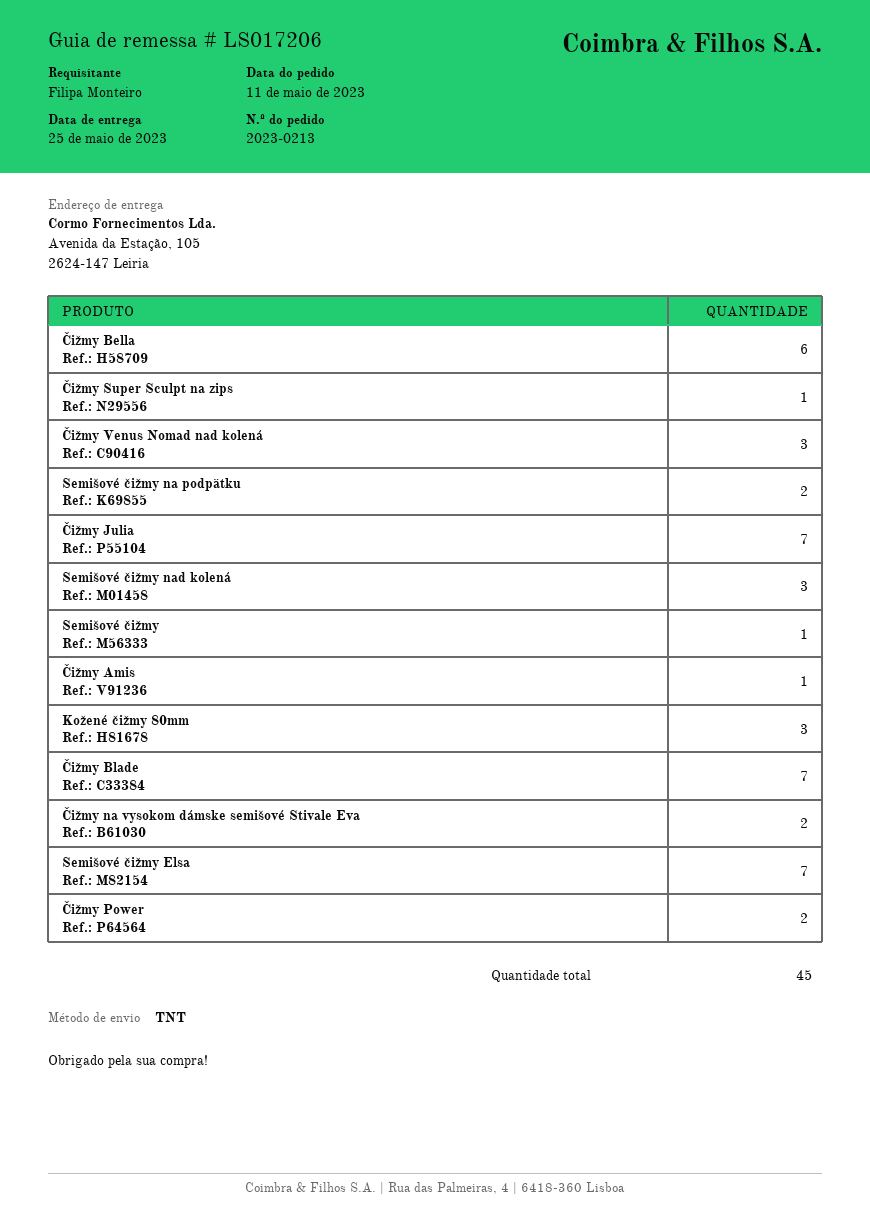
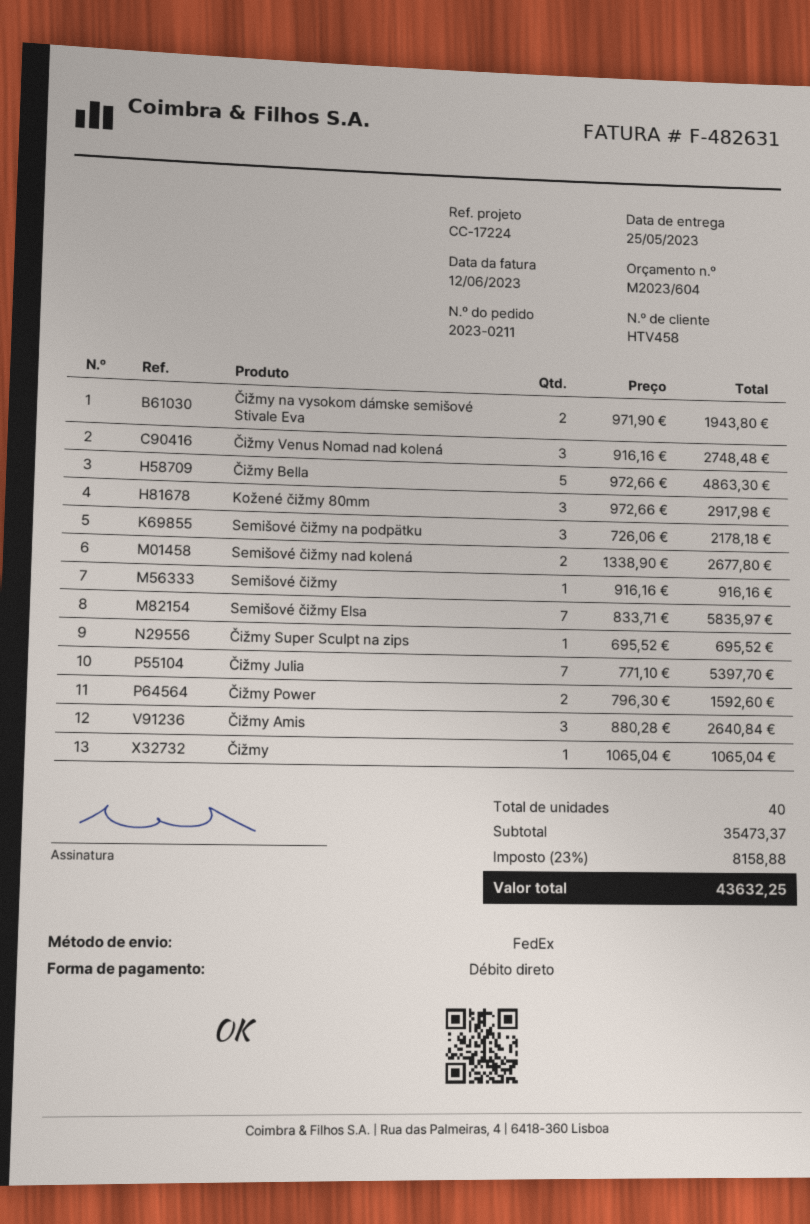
order number: 2023-0213 -> 2023-0211
shipping method: TNT -> FedEx
Čižmy Bella: 6 -> 5
Semišové čižmy na podpätku: 2 -> 3
Semišové čižmy nad kolená: 3 -> 2
Čižmy Amis: 1 -> 3
Čižmy Blade: 7 -> none
Čižmy: none -> 1
total quantity: 45 -> 40

